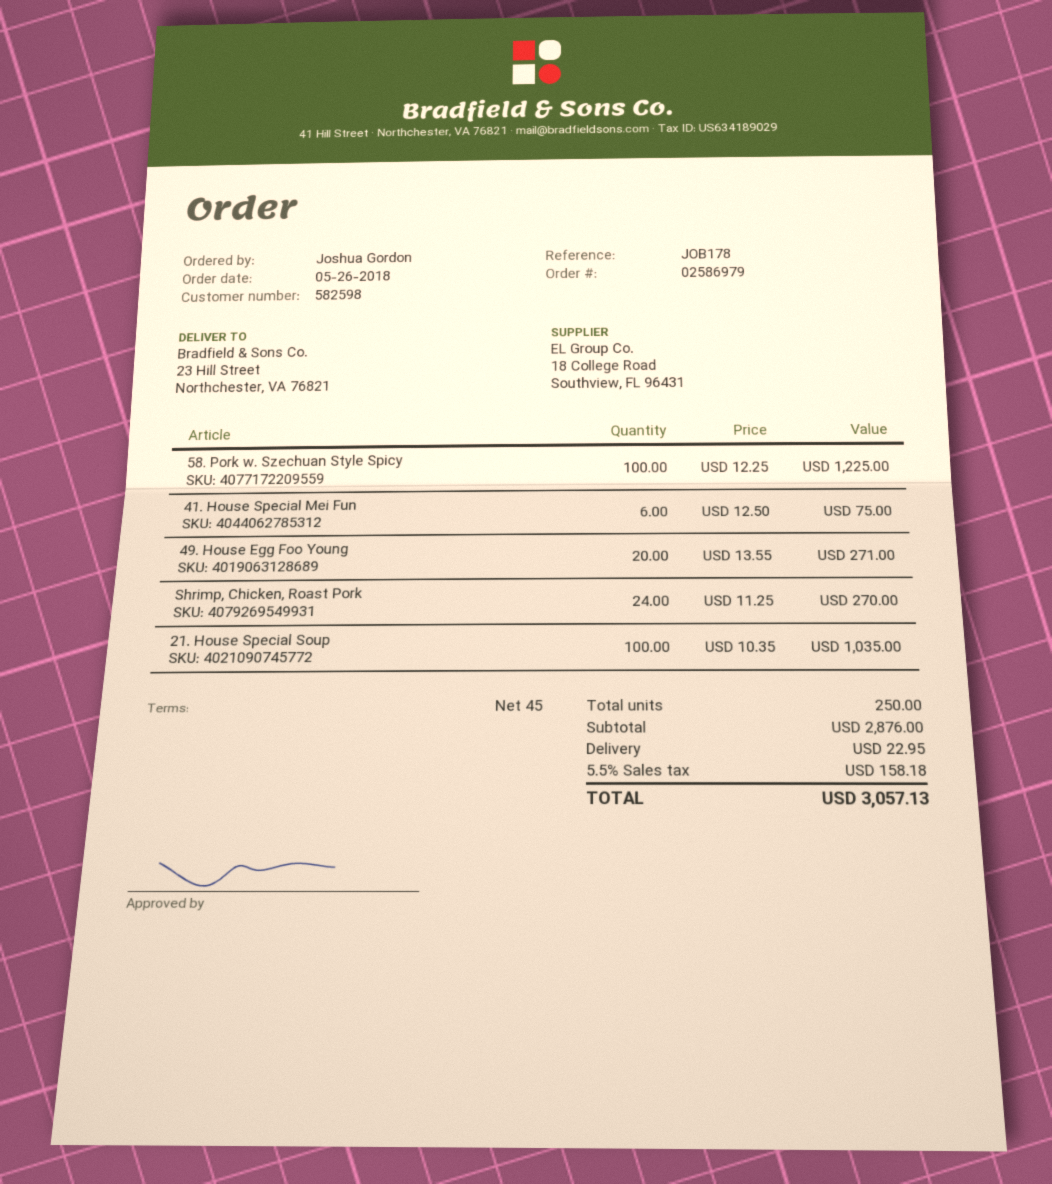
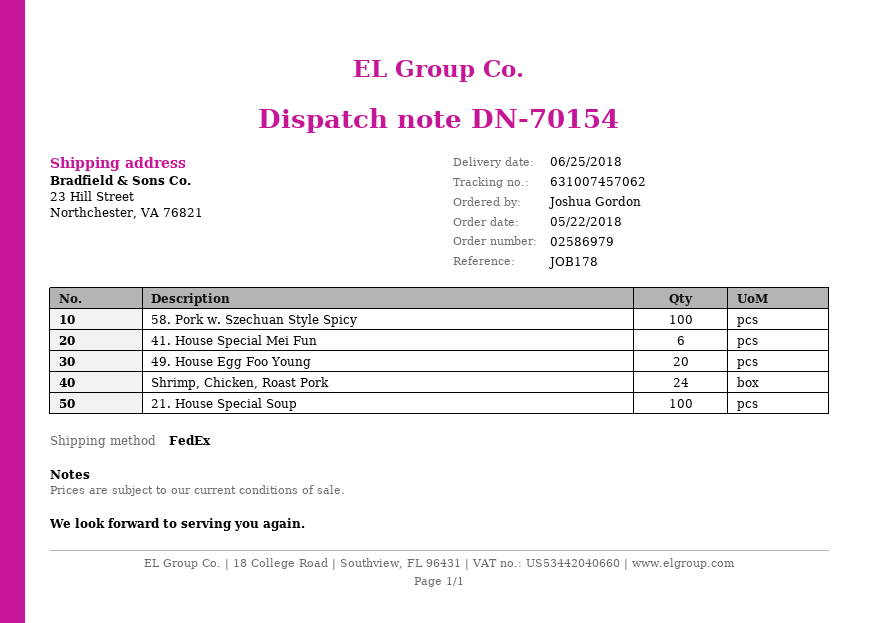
order date: 2018-05-26 -> 2018-05-22

